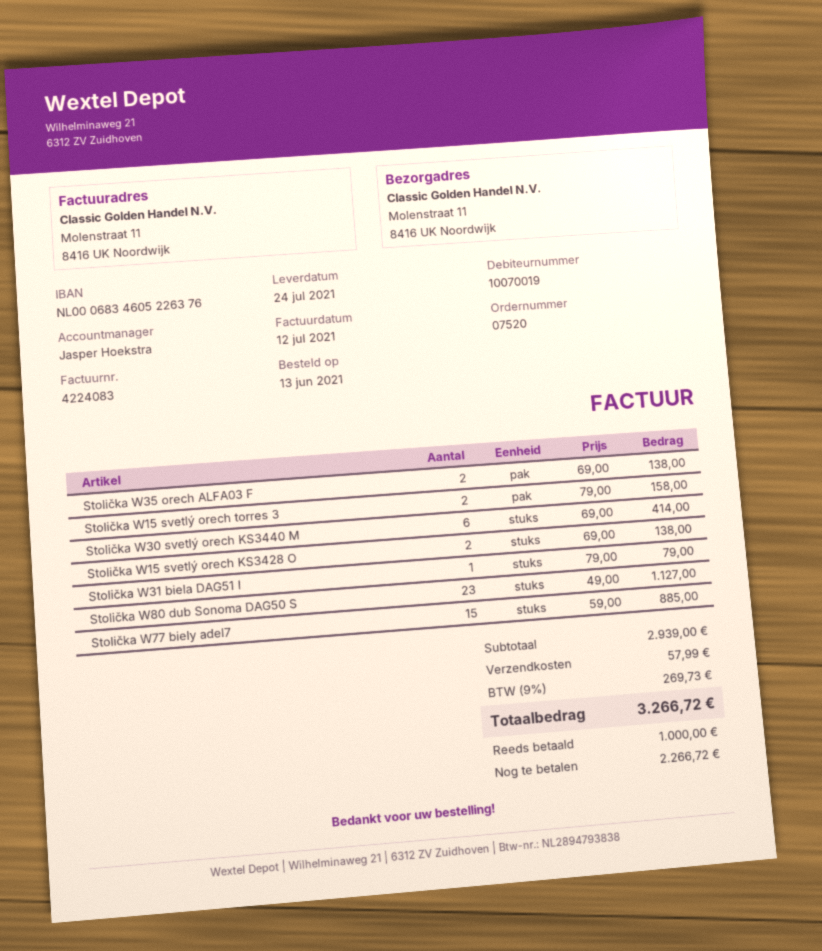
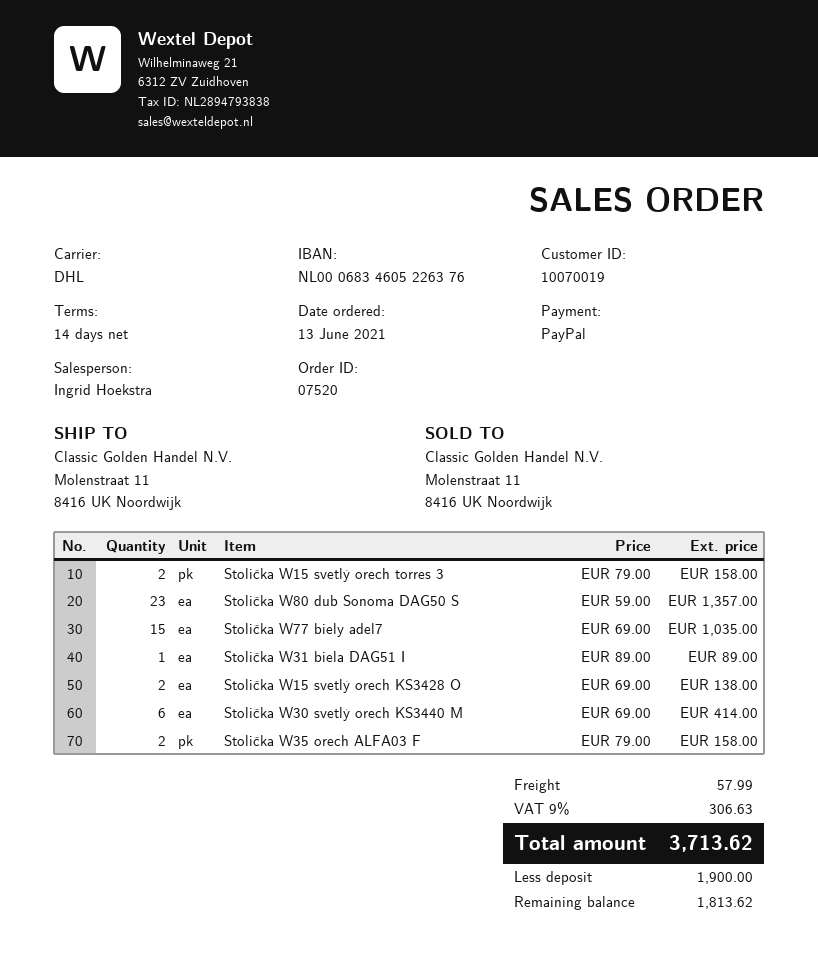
sales rep: Jasper Hoekstra -> Ingrid Hoekstra
Stolička W35 orech ALFA03 F: 2 x 69.00 = 138.00 -> 2 x 79.00 = 158.00
Stolička W31 biela DAG51 I: 1 x 79.00 = 79.00 -> 1 x 89.00 = 89.00
Stolička W80 dub Sonoma DAG50 S: 23 x 49.00 = 1127.00 -> 23 x 59.00 = 1357.00
Stolička W77 biely adel7: 15 x 59.00 = 885.00 -> 15 x 69.00 = 1035.00
tax: 9% = 269.73 -> 9% = 306.63
total: 3266.72 -> 3713.62
deposit: 1000.00 -> 1900.00
balance: 2266.72 -> 1813.62

